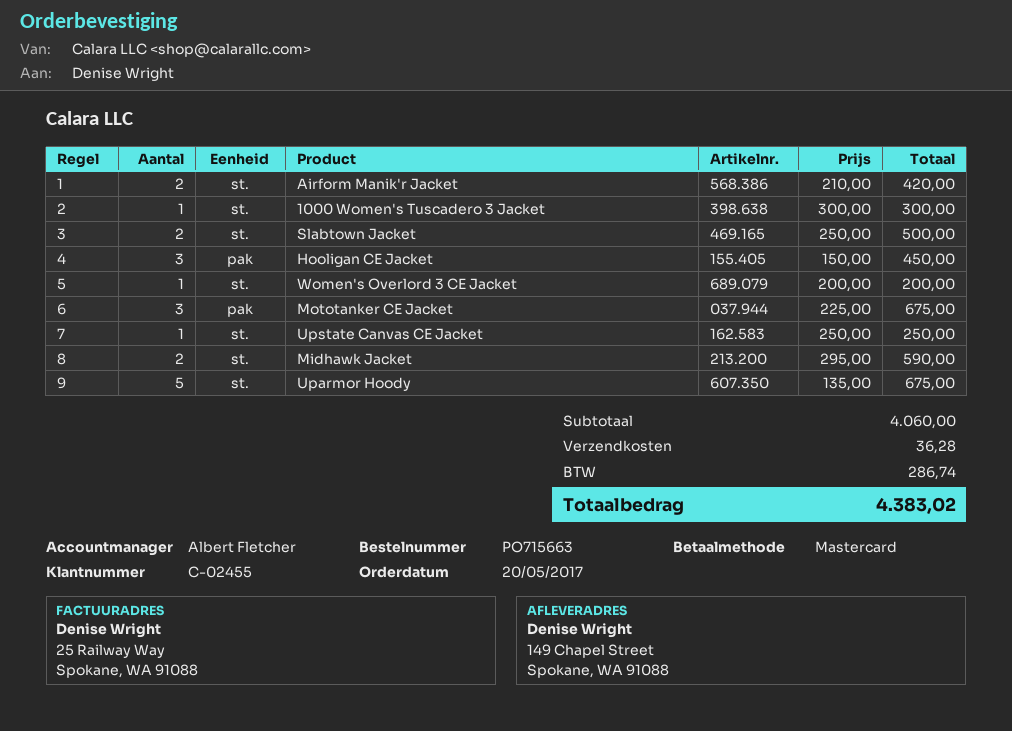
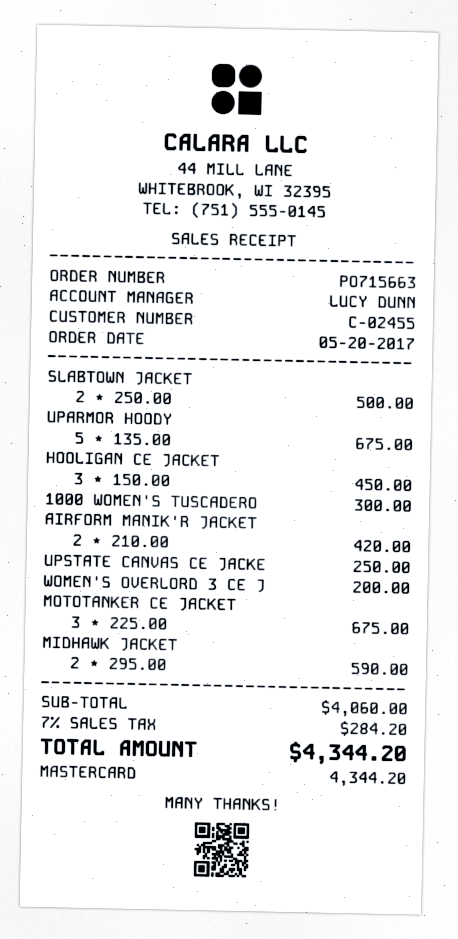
sales rep: Albert Fletcher -> LUCY DUNN
shipping: 36.28 -> none
tax: 286.74 -> 284.20
total: 4383.02 -> 4344.20

